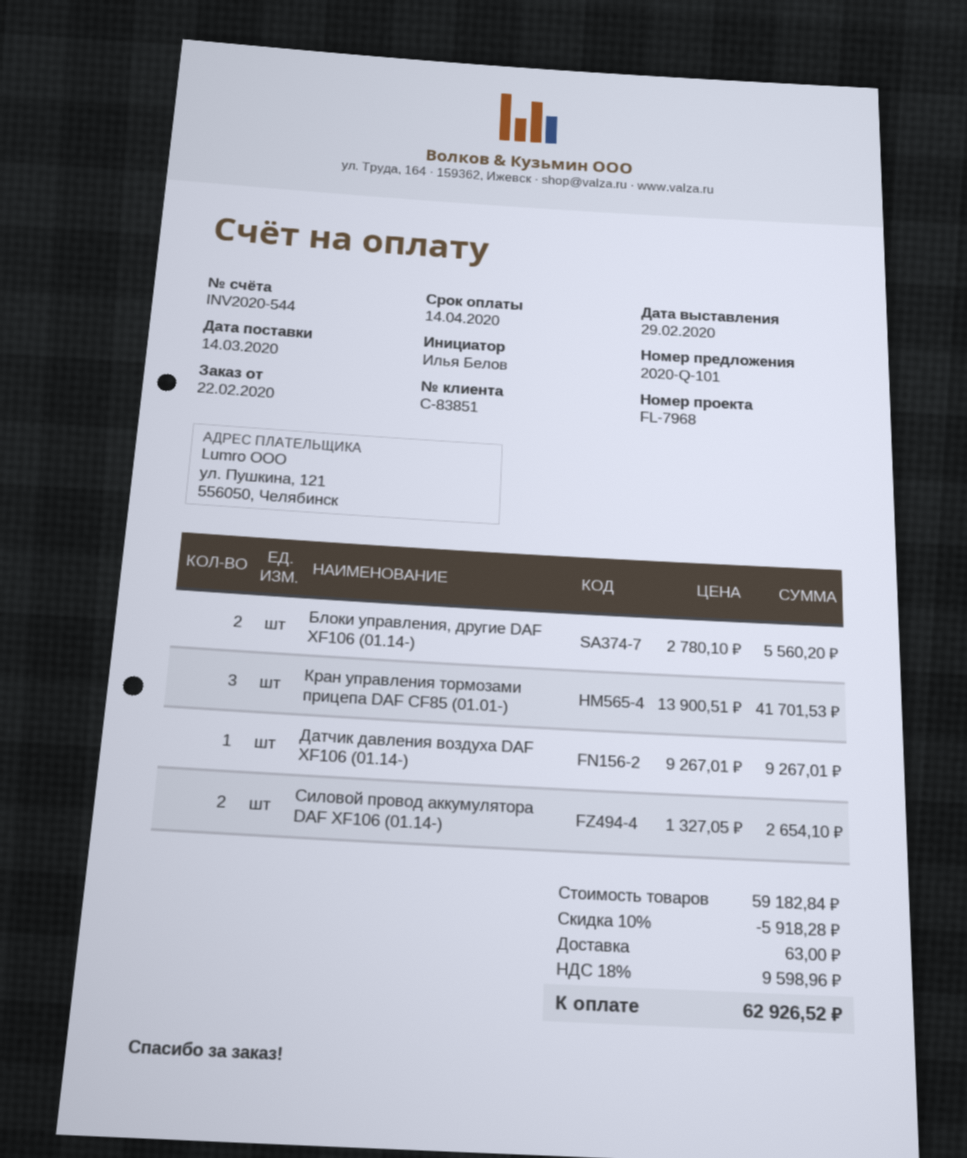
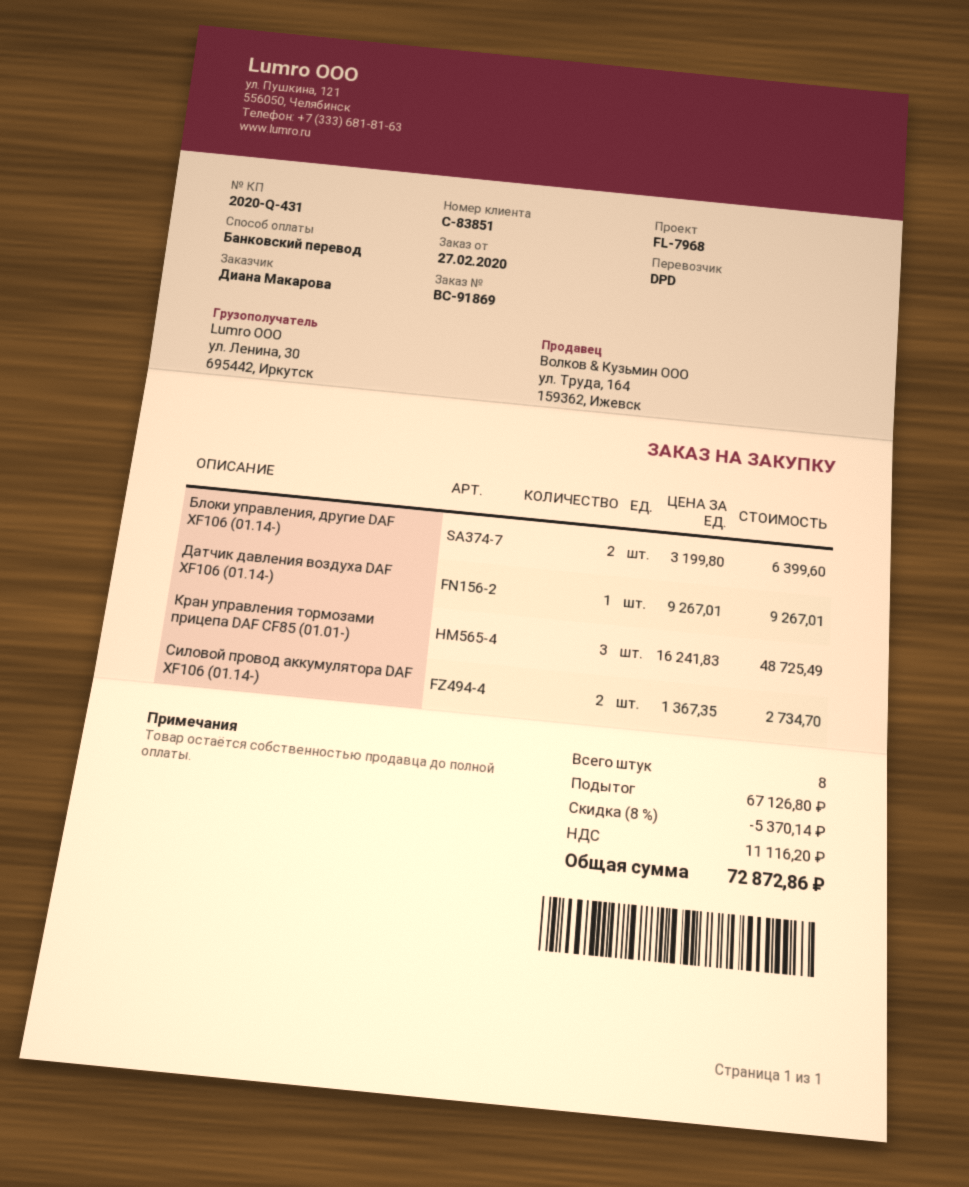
quote number: 2020-Q-101 -> 2020-Q-431
order date: 2020-02-22 -> 2020-02-27
ordered by: Илья Белов -> Диана Макарова
Блоки управления, другие DAF XF106 (01.14-): 2 x 2780.10 = 5560.20 -> 2 x 3199.80 = 6399.60
Кран управления тормозами прицепа DAF CF85 (01.01-): 3 x 13900.51 = 41701.53 -> 3 x 16241.83 = 48725.49
Силовой провод аккумулятора DAF XF106 (01.14-): 2 x 1327.05 = 2654.10 -> 2 x 1367.35 = 2734.70
subtotal: 59182.84 -> 67126.80
discount: 10% = 5918.28 -> 8% = 5370.14
shipping: 63.00 -> none
tax: 9598.96 -> 11116.20
total: 62926.52 -> 72872.86

